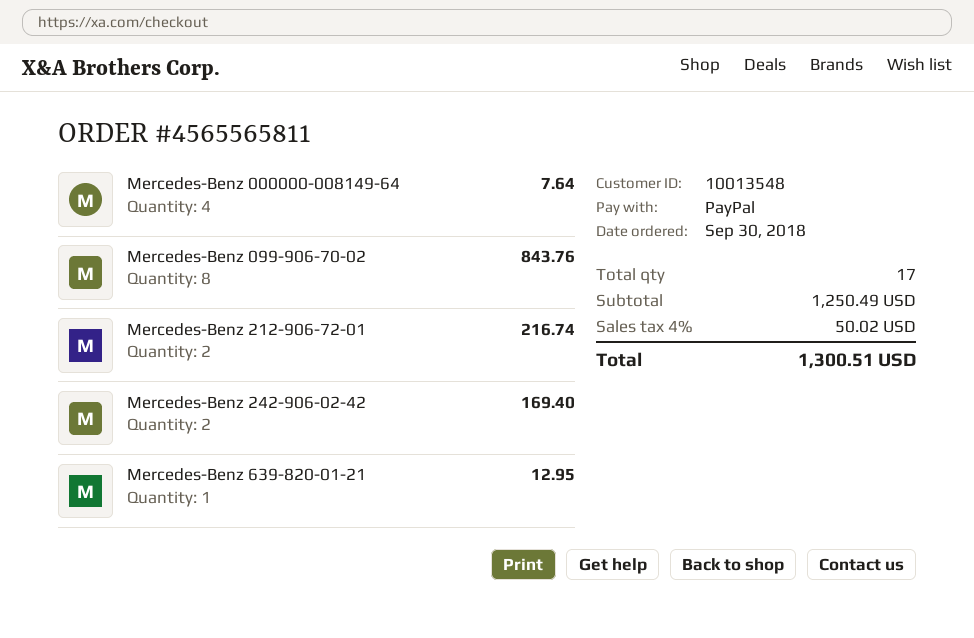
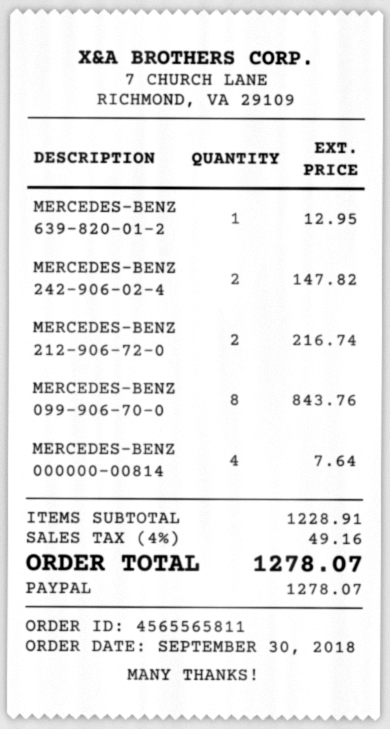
Mercedes-Benz 242-906-02-42: 2 for 169.40 -> 2 for 147.82
subtotal: 1250.49 -> 1228.91
tax: 4% = 50.02 -> 4% = 49.16
total: 1300.51 -> 1278.07

